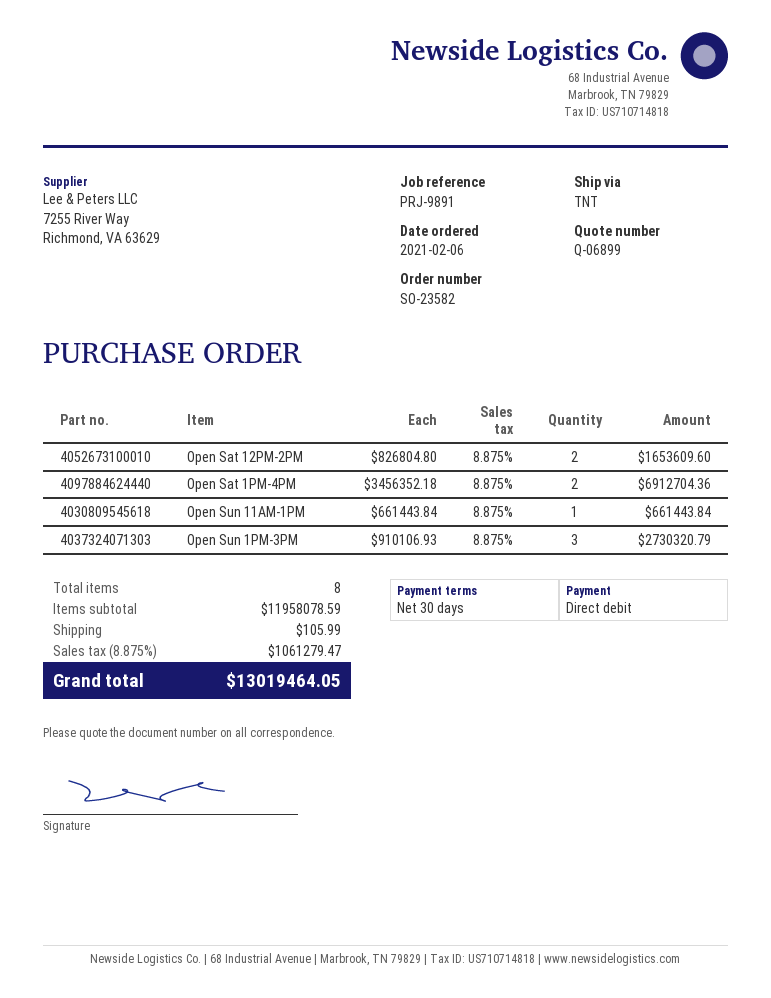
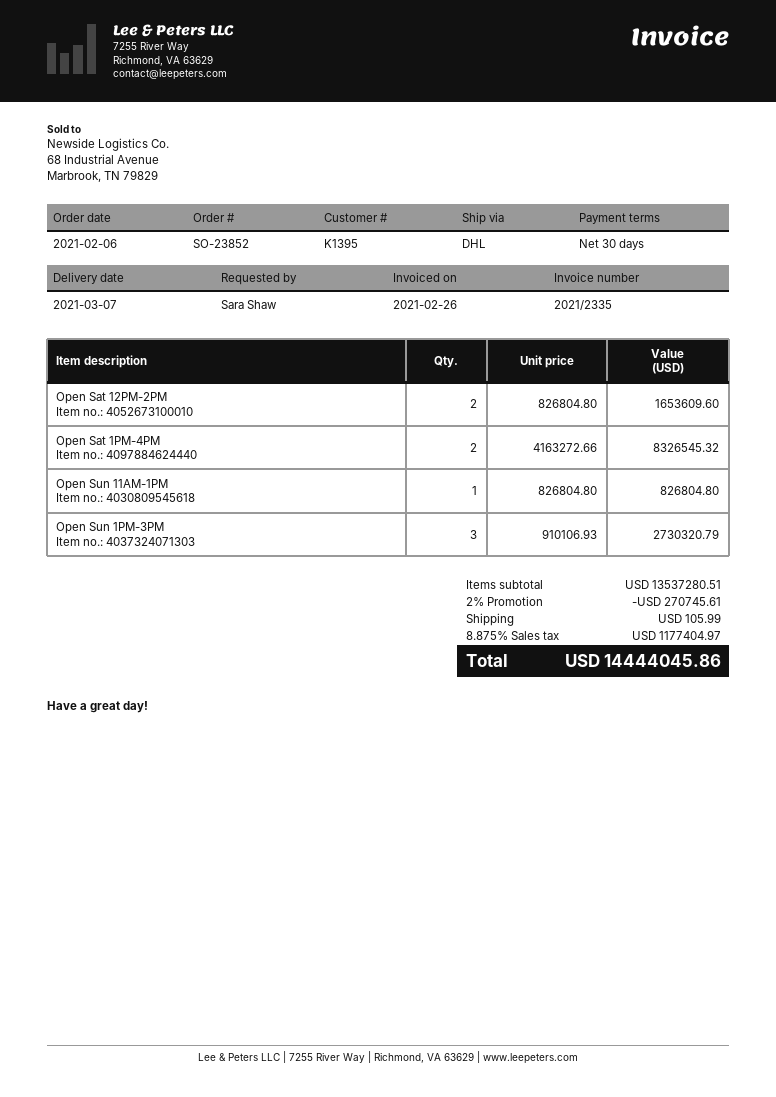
order number: SO-23582 -> SO-23852
shipping method: TNT -> DHL
Open Sat 1PM-4PM: 2 x 3456352.18 = 6912704.36 -> 2 x 4163272.66 = 8326545.32
Open Sun 11AM-1PM: 1 x 661443.84 = 661443.84 -> 1 x 826804.80 = 826804.80
subtotal: 11958078.59 -> 13537280.51
discount: none -> 2% = 270745.61
tax: 8.875% = 1061279.47 -> 8.875% = 1177404.97
total: 13019464.05 -> 14444045.86

